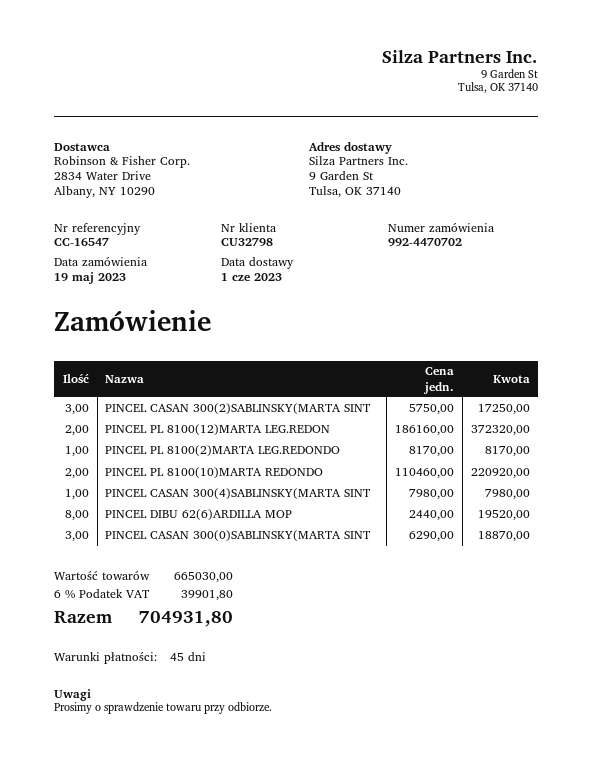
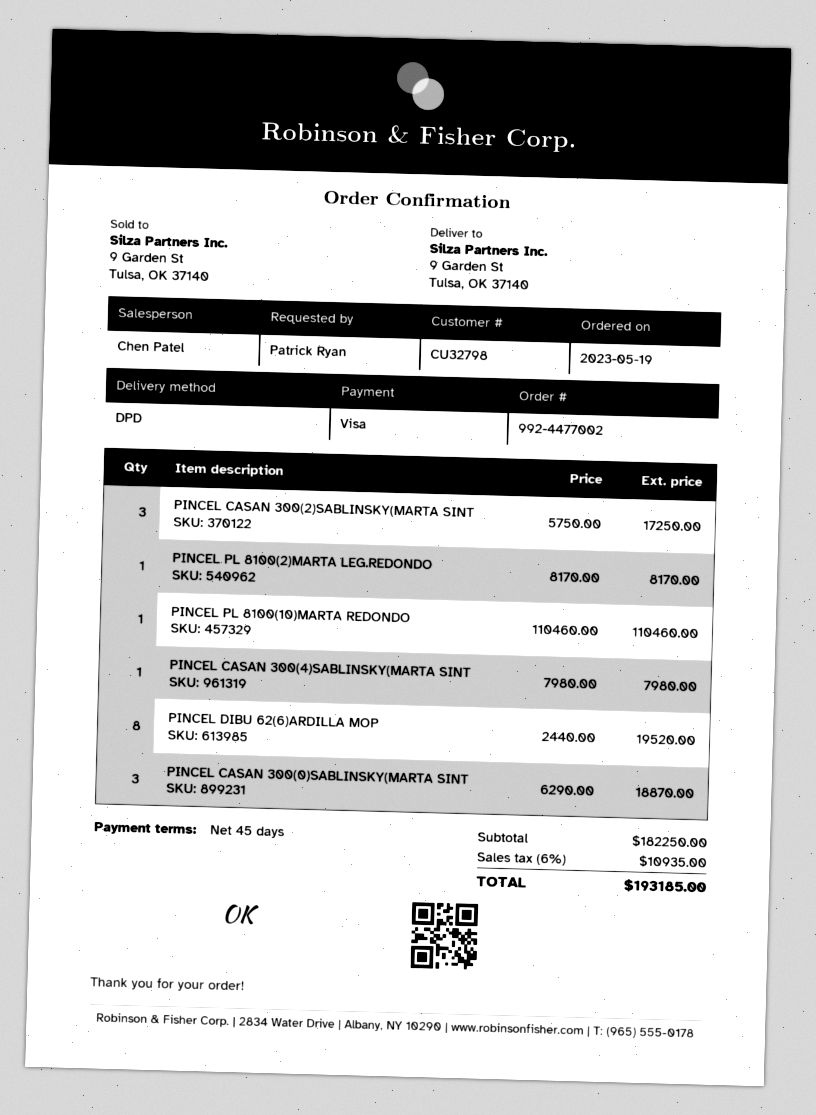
order number: 992-4470702 -> 992-4477002
PINCEL PL 8100(12)MARTA LEG.REDON: 2 x 186160.00 = 372320.00 -> none
PINCEL PL 8100(10)MARTA REDONDO: 2 x 110460.00 = 220920.00 -> 1 x 110460.00 = 110460.00
subtotal: 665030.00 -> 182250.00
tax: 6% = 39901.80 -> 6% = 10935.00
total: 704931.80 -> 193185.00

